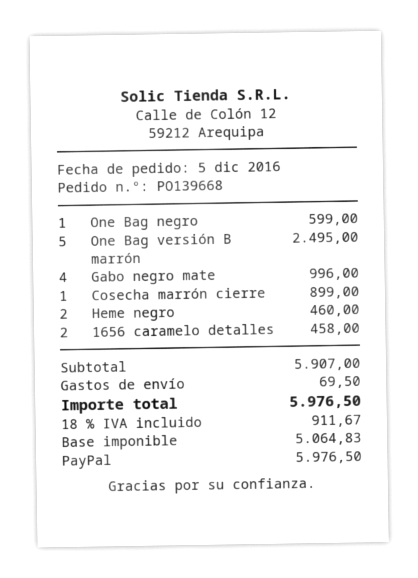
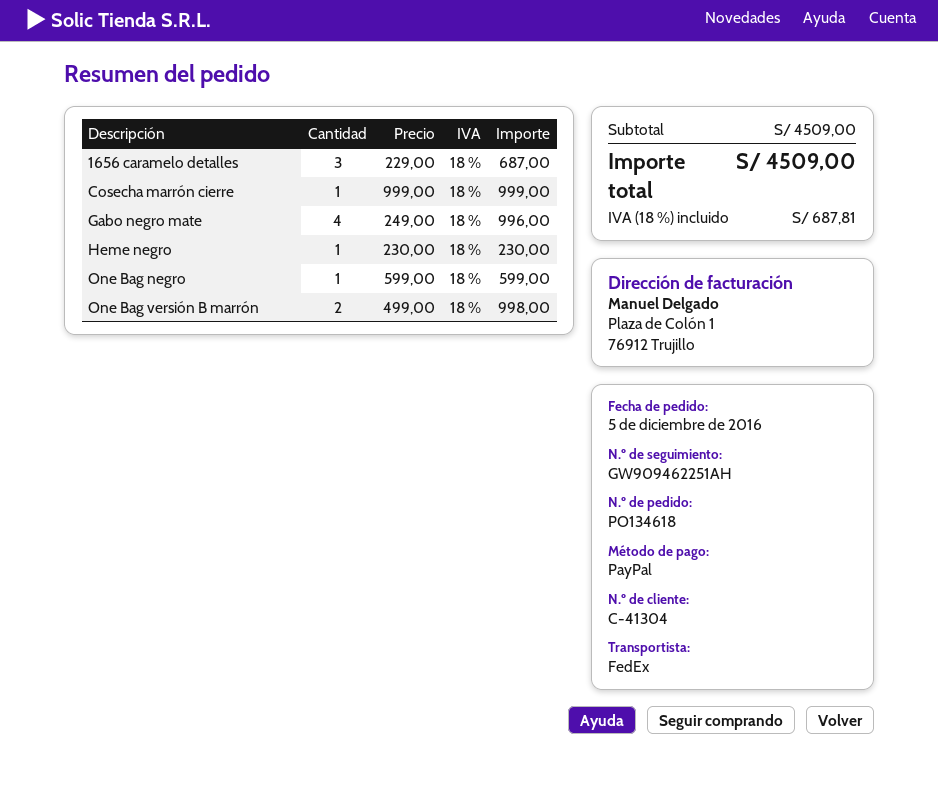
order number: PO139668 -> PO134618
One Bag versión B marrón: 5 for 2495.00 -> 2 for 998.00
Cosecha marrón cierre: 1 for 899.00 -> 1 for 999.00
Heme negro: 2 for 460.00 -> 1 for 230.00
1656 caramelo detalles: 2 for 458.00 -> 3 for 687.00
subtotal: 5907.00 -> 4509.00
shipping: 69.50 -> none
tax: 18% = 911.67 -> 18% = 687.81
total: 5976.50 -> 4509.00

